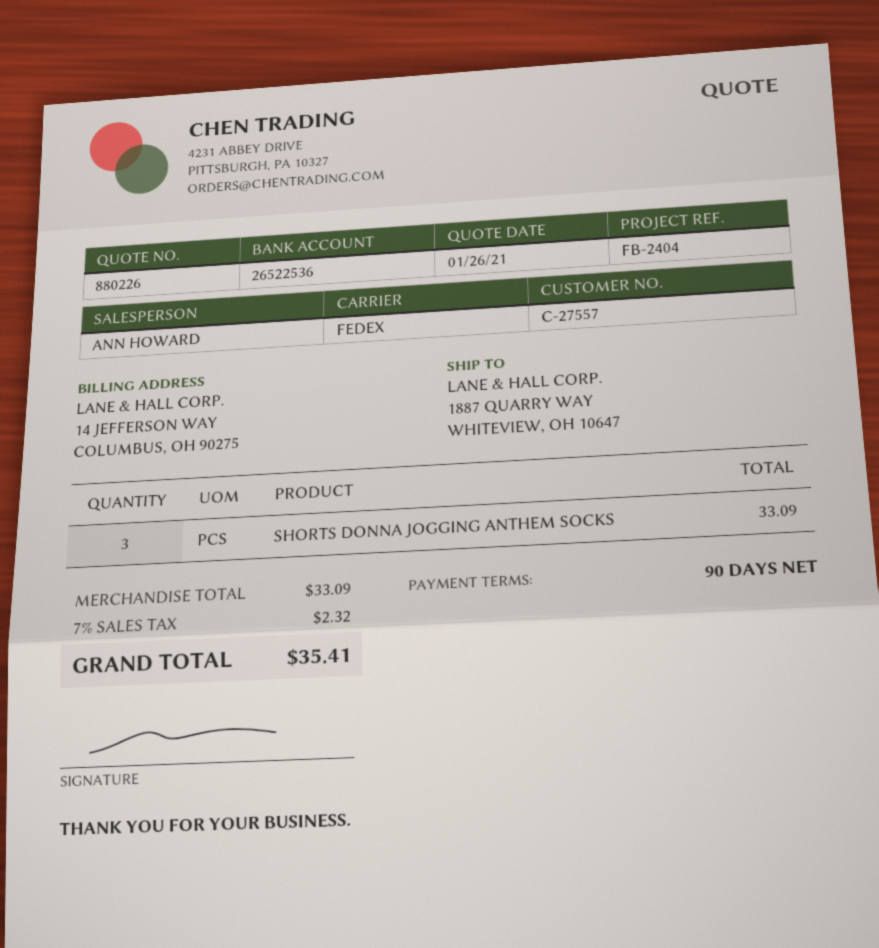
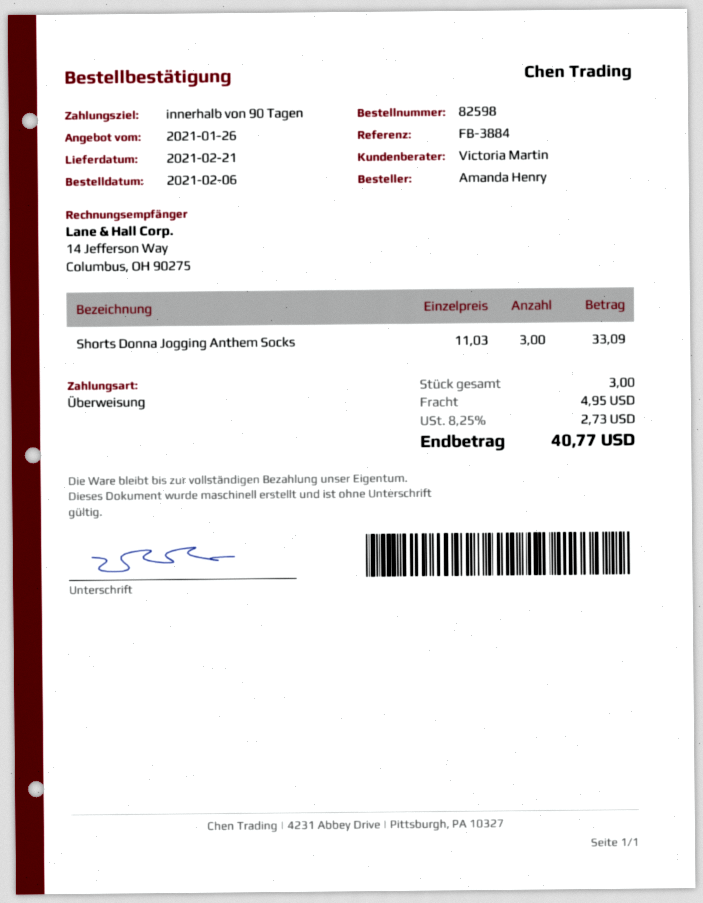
reference: FB-2404 -> FB-3884
sales rep: ANN HOWARD -> Victoria Martin
shipping: none -> 4.95
tax: 7% = 2.32 -> 8.25% = 2.73
total: 35.41 -> 40.77

